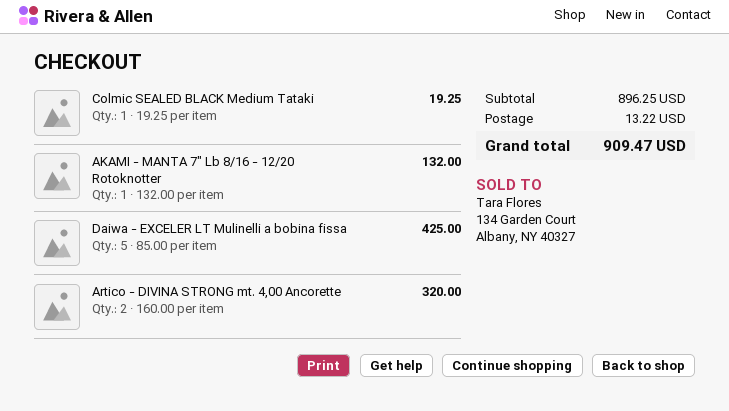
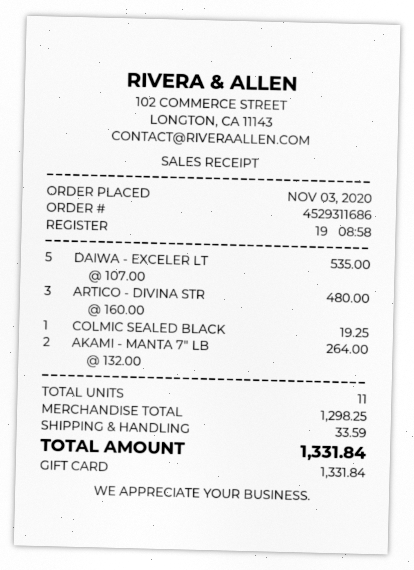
AKAMI - MANTA 7" Lb 8/16 - 12/20 Rotoknotter: 1 x 132.00 = 132.00 -> 2 x 132.00 = 264.00
Daiwa - EXCELER LT Mulinelli a bobina fissa: 5 x 85.00 = 425.00 -> 5 x 107.00 = 535.00
Artico - DIVINA STRONG mt. 4,00 Ancorette: 2 x 160.00 = 320.00 -> 3 x 160.00 = 480.00
subtotal: 896.25 -> 1298.25
shipping: 13.22 -> 33.59
total: 909.47 -> 1331.84

